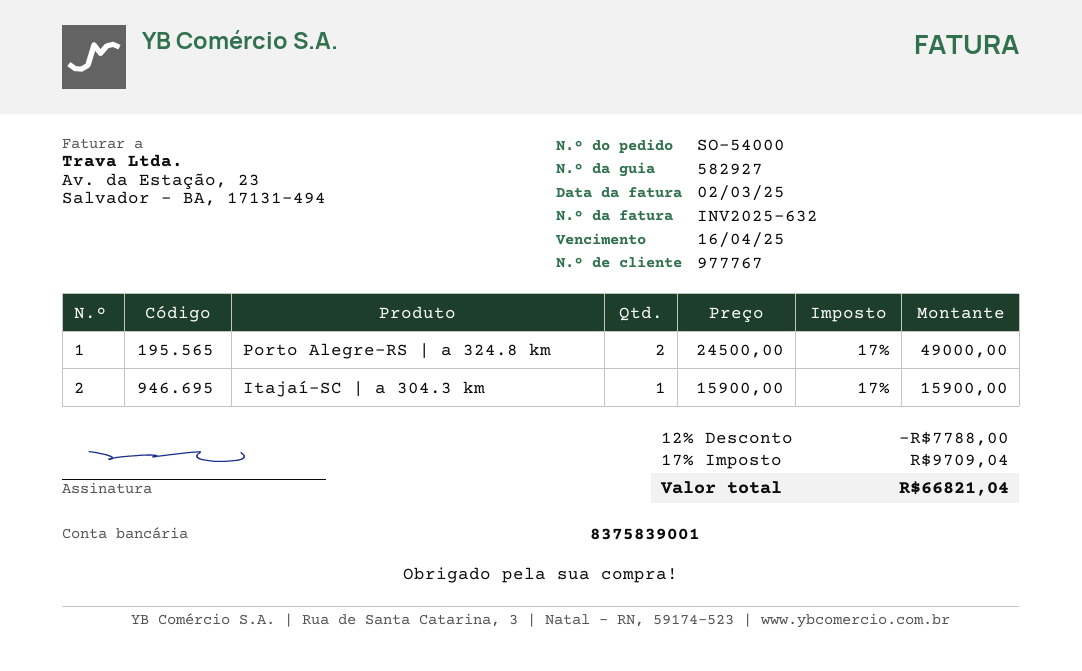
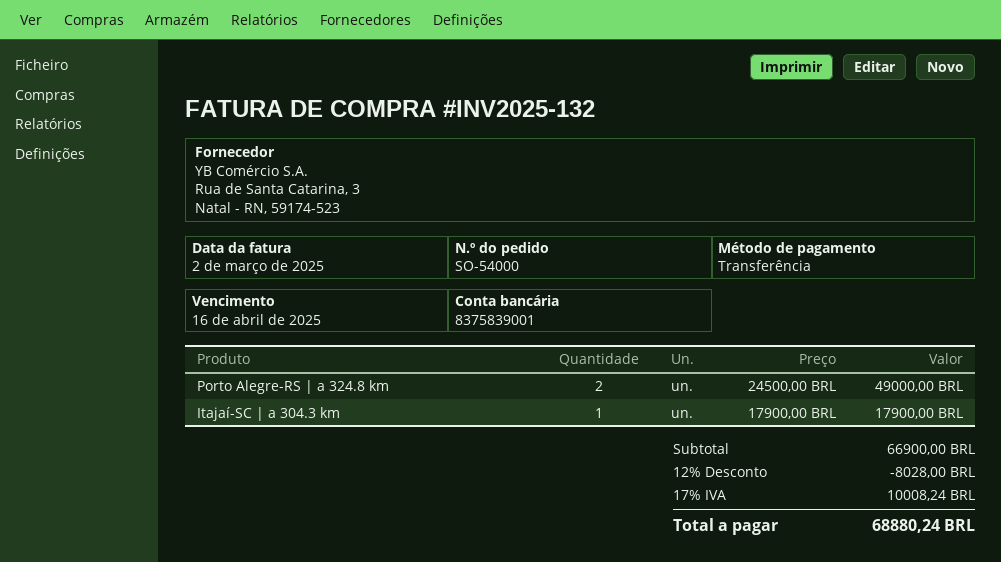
invoice number: INV2025-632 -> INV2025-132
Itajaí-SC | a 304.3 km: 1 x 15900.00 = 15900.00 -> 1 x 17900.00 = 17900.00
discount: 12% = 7788.00 -> 12% = 8028.00
tax: 17% = 9709.04 -> 17% = 10008.24
total: 66821.04 -> 68880.24

